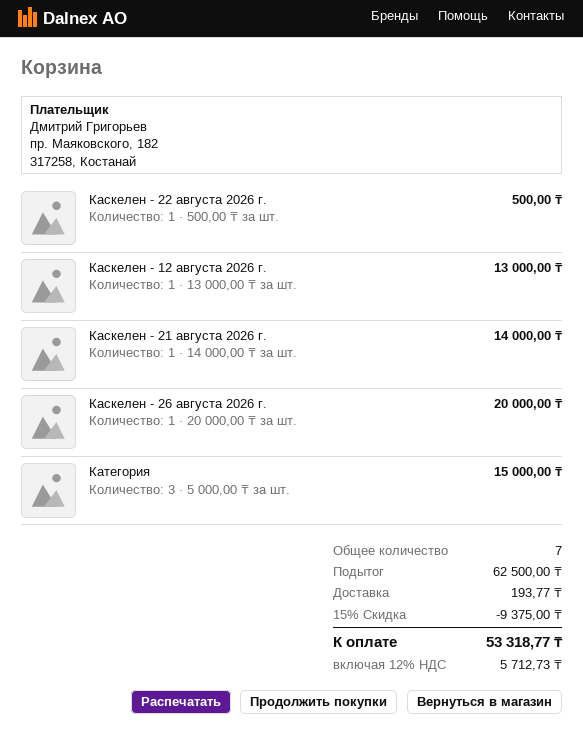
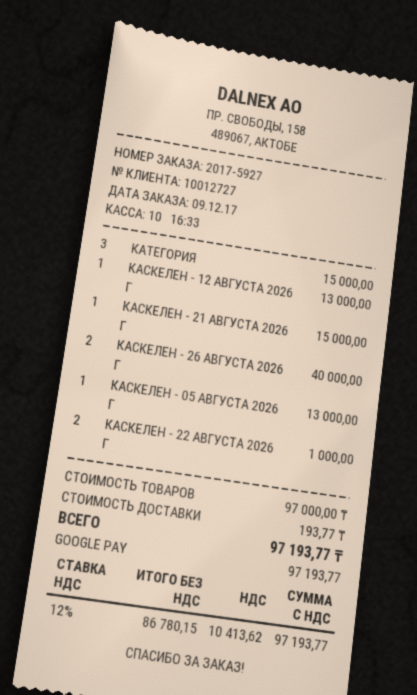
Каскелен - 22 августа 2026 г.: 1 for 500.00 -> 2 for 1000.00
Каскелен - 21 августа 2026 г.: 1 for 14000.00 -> 1 for 15000.00
Каскелен - 26 августа 2026 г.: 1 for 20000.00 -> 2 for 40000.00
КАСКЕЛЕН - 05 АВГУСТА 2026 Г: none -> 1 for 13000.00
subtotal: 62500.00 -> 97000.00
discount: 15% = 9375.00 -> none
tax: 12% = 5712.73 -> 12% = 10413.62
total: 53318.77 -> 97193.77

